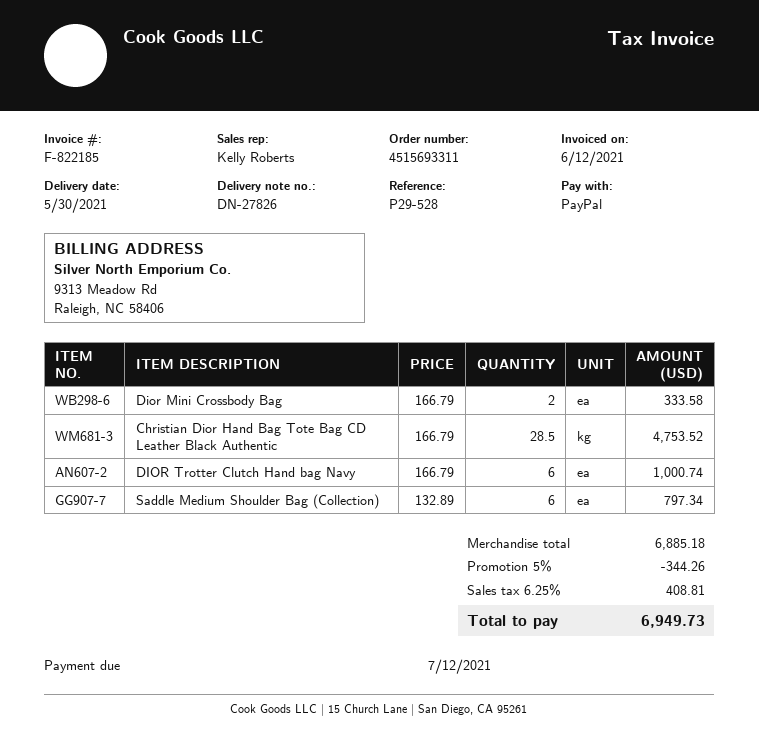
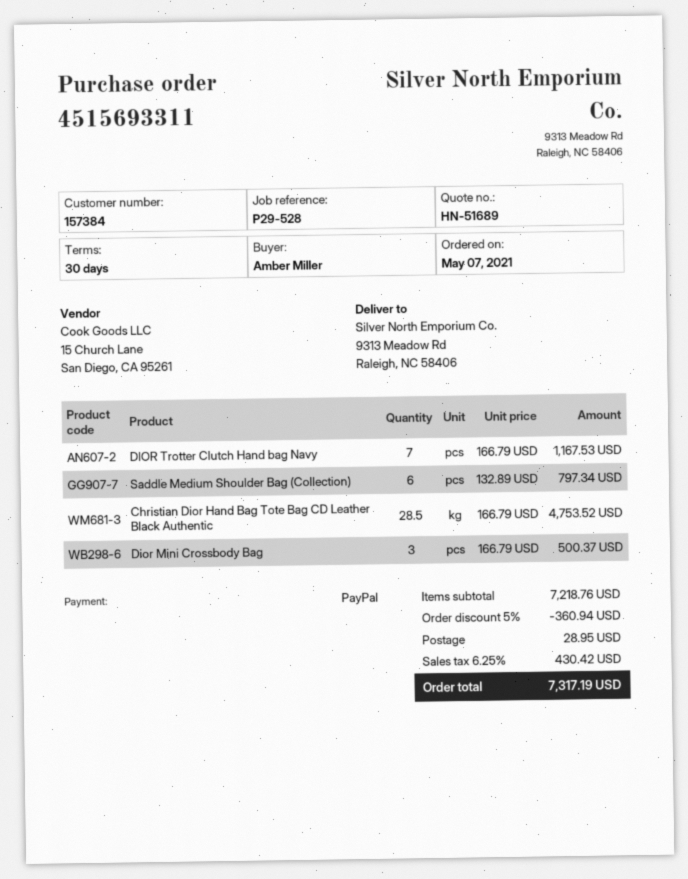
Dior Mini Crossbody Bag: 2 x 166.79 = 333.58 -> 3 x 166.79 = 500.37
DIOR Trotter Clutch Hand bag Navy: 6 x 166.79 = 1000.74 -> 7 x 166.79 = 1167.53
subtotal: 6885.18 -> 7218.76
discount: 5% = 344.26 -> 5% = 360.94
shipping: none -> 28.95
tax: 6.25% = 408.81 -> 6.25% = 430.42
total: 6949.73 -> 7317.19

